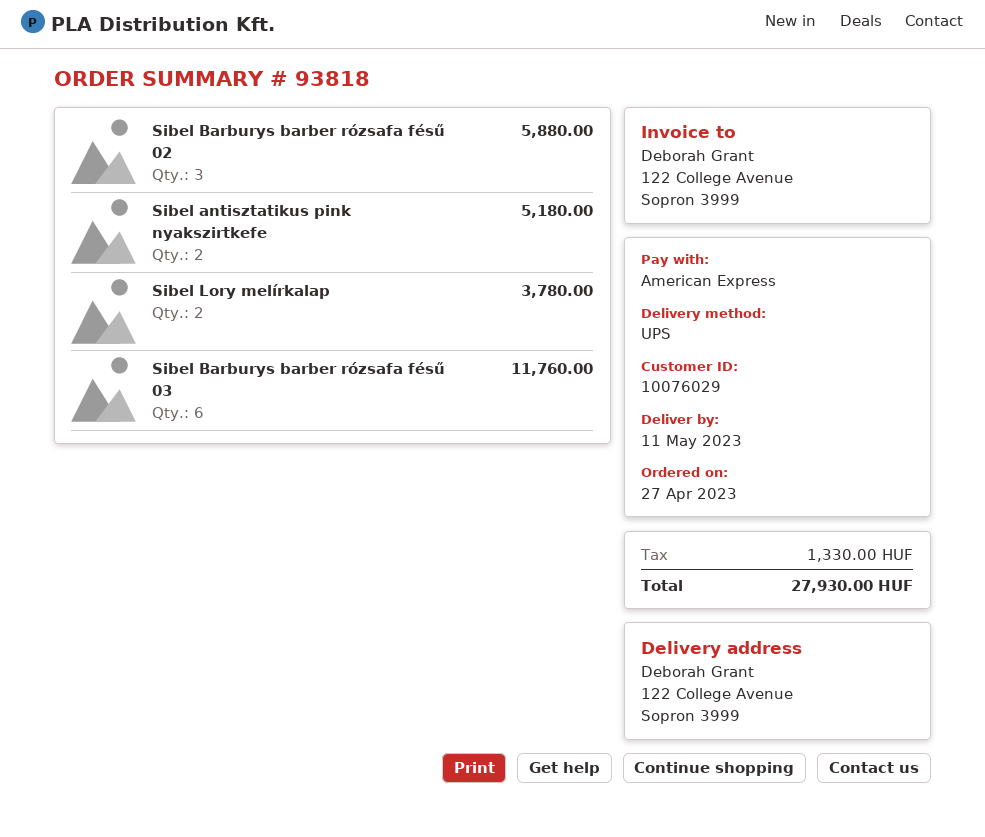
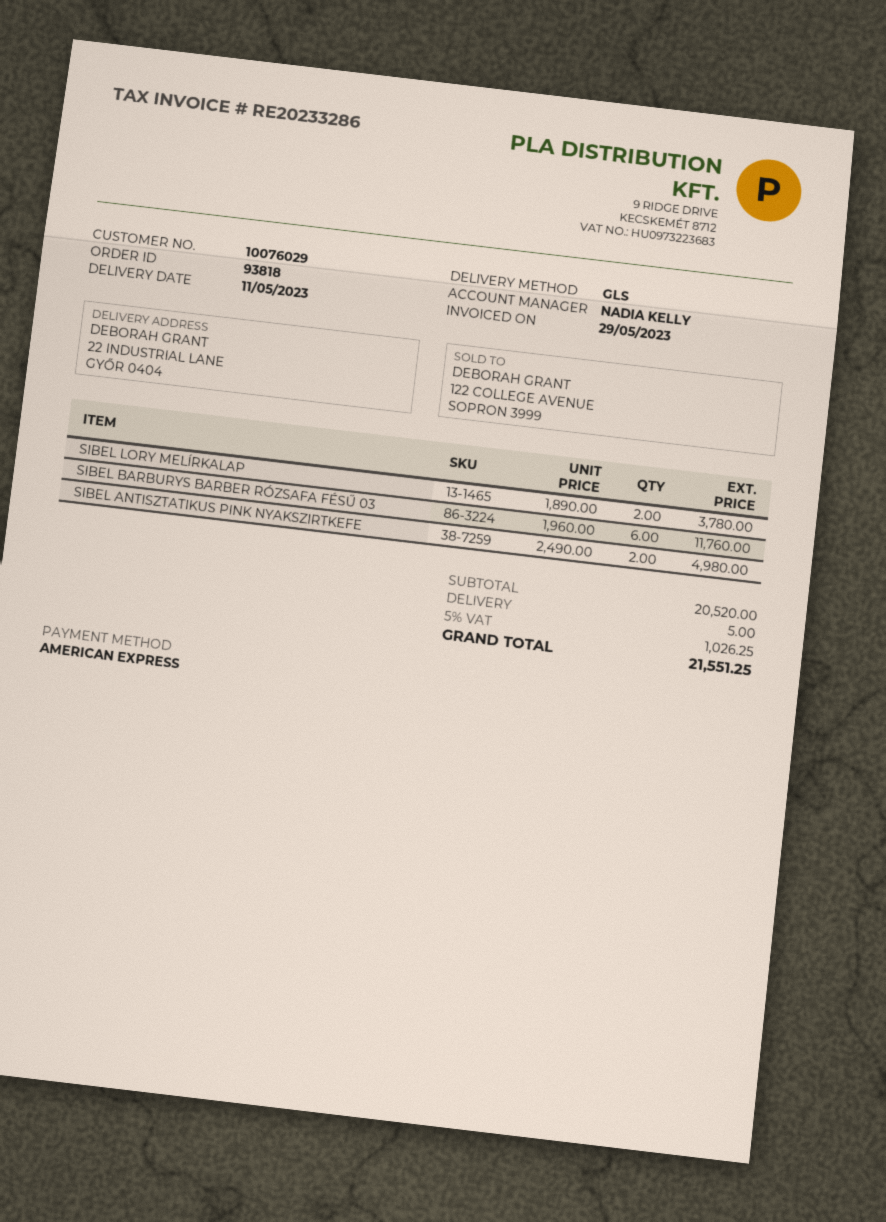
shipping method: UPS -> GLS
ship to: 122 College Avenue, Sopron 3999 -> 22 INDUSTRIAL LANE, GYŐR 0404
Sibel Barburys barber rózsafa fésű 02: 3 for 5880.00 -> none
Sibel antisztatikus pink nyakszirtkefe: 2 for 5180.00 -> 2 for 4980.00
shipping: none -> 5.00
tax: 1330.00 -> 1026.25
total: 27930.00 -> 21551.25

